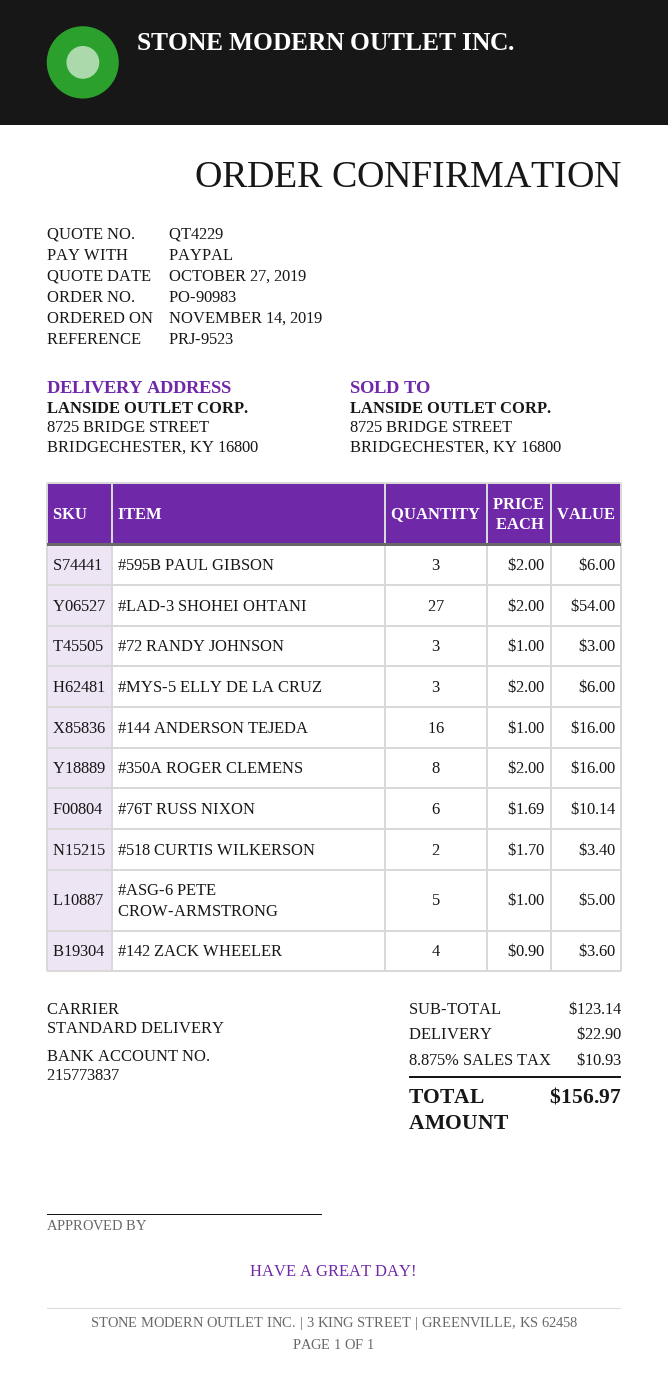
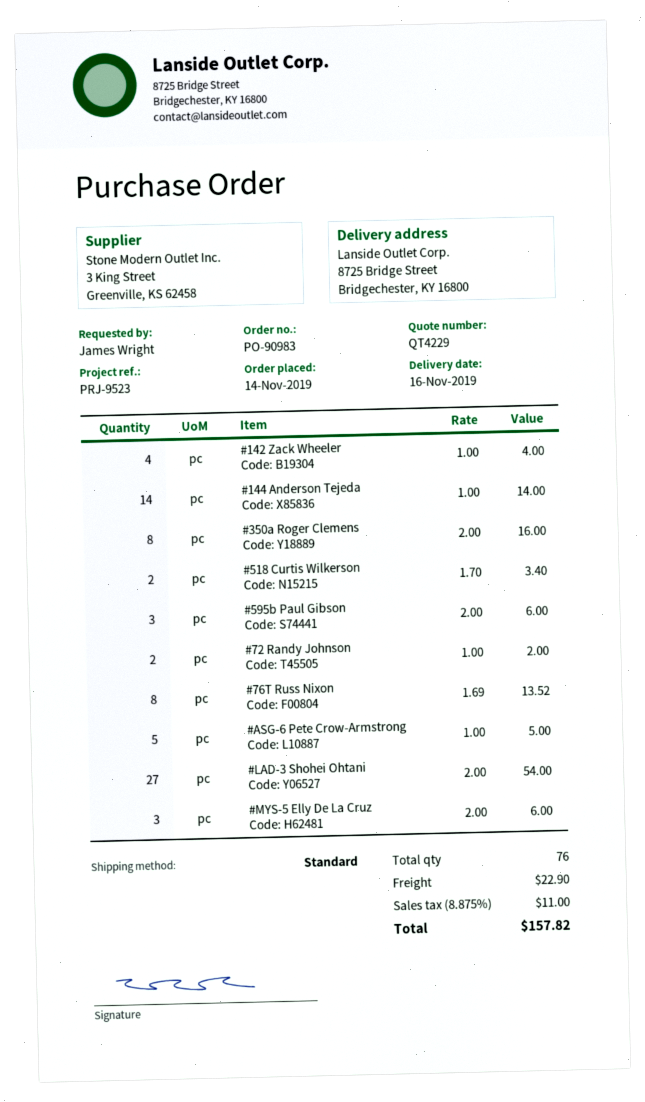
#72 RANDY JOHNSON: 3 x 1.00 = 3.00 -> 2 x 1.00 = 2.00
#144 ANDERSON TEJEDA: 16 x 1.00 = 16.00 -> 14 x 1.00 = 14.00
#76T RUSS NIXON: 6 x 1.69 = 10.14 -> 8 x 1.69 = 13.52
#142 ZACK WHEELER: 4 x 0.90 = 3.60 -> 4 x 1.00 = 4.00
tax: 8.875% = 10.93 -> 8.875% = 11.00
total: 156.97 -> 157.82

